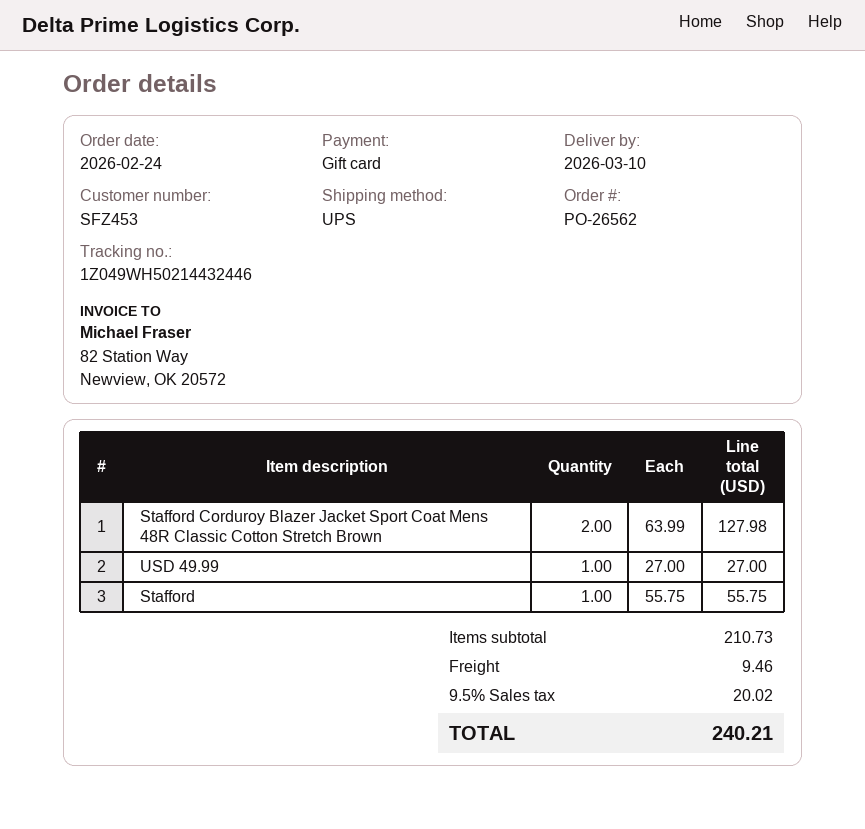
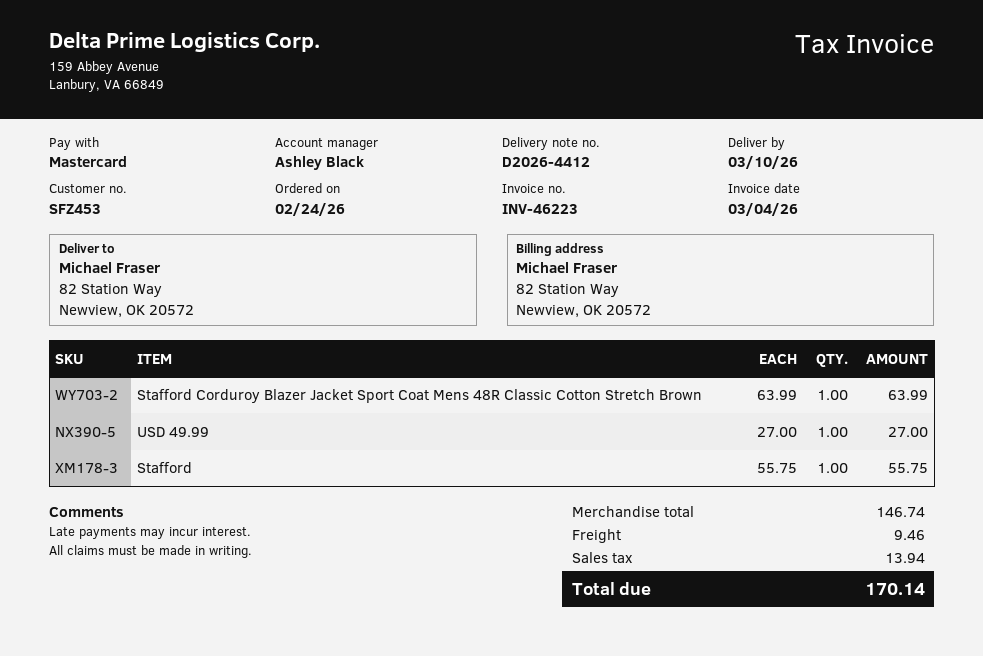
payment method: gift card -> Mastercard
Stafford Corduroy Blazer Jacket Sport Coat Mens 48R Classic Cotton Stretch Brown: 2 x 63.99 = 127.98 -> 1 x 63.99 = 63.99
subtotal: 210.73 -> 146.74
tax: 20.02 -> 13.94
total: 240.21 -> 170.14

